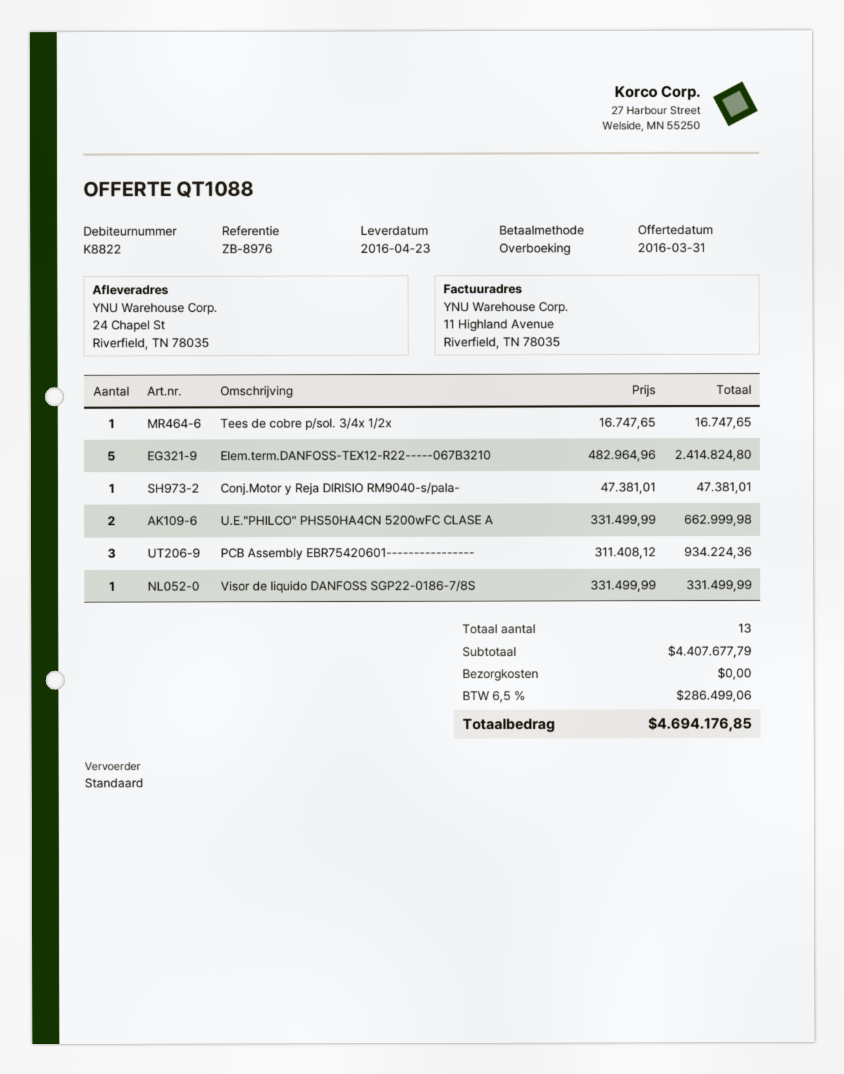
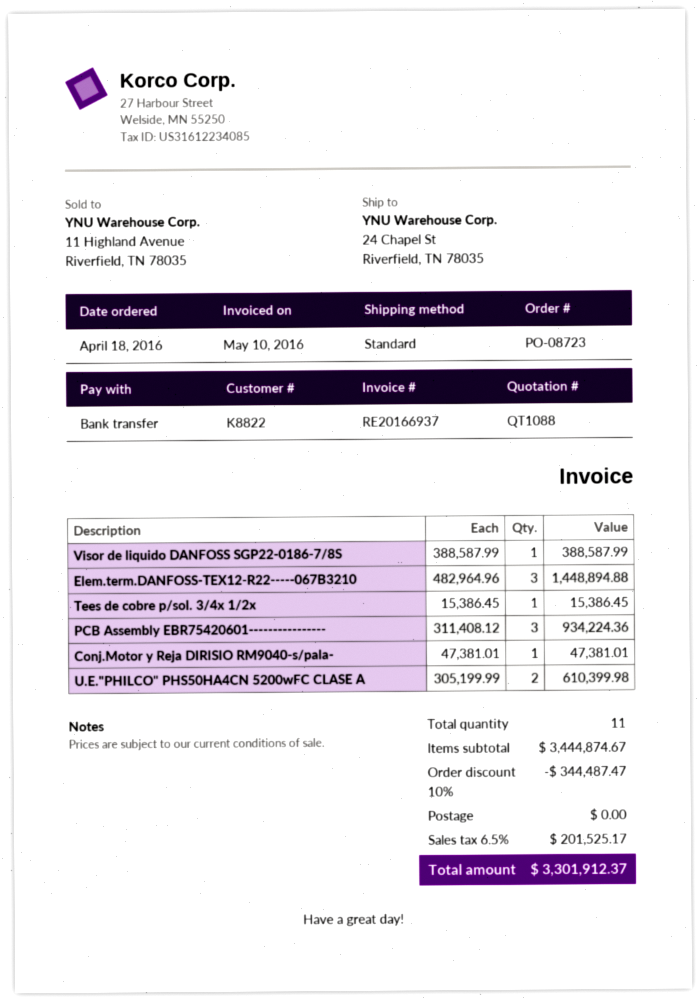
Tees de cobre p/sol. 3/4x 1/2x: 1 x 16747.65 = 16747.65 -> 1 x 15386.45 = 15386.45
Elem.term.DANFOSS-TEX12-R22-----067B3210: 5 x 482964.96 = 2414824.80 -> 3 x 482964.96 = 1448894.88
U.E."PHILCO" PHS50HA4CN 5200wFC CLASE A: 2 x 331499.99 = 662999.98 -> 2 x 305199.99 = 610399.98
Visor de liquido DANFOSS SGP22-0186-7/8S: 1 x 331499.99 = 331499.99 -> 1 x 388587.99 = 388587.99
total quantity: 13 -> 11
subtotal: 4407677.79 -> 3444874.67
discount: none -> 10% = 344487.47
tax: 6.5% = 286499.06 -> 6.5% = 201525.17
total: 4694176.85 -> 3301912.37

